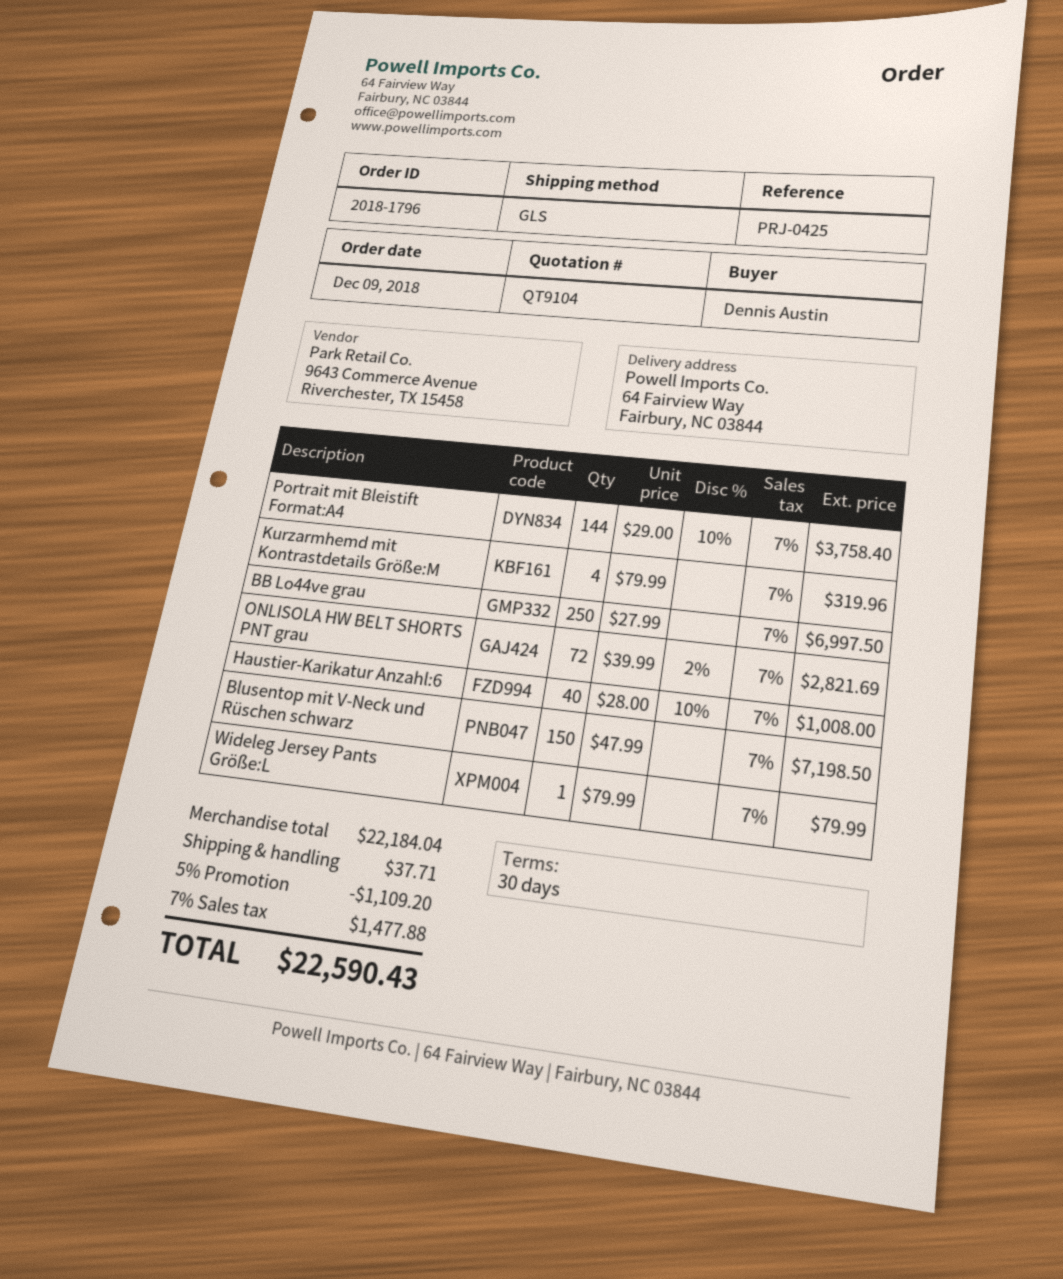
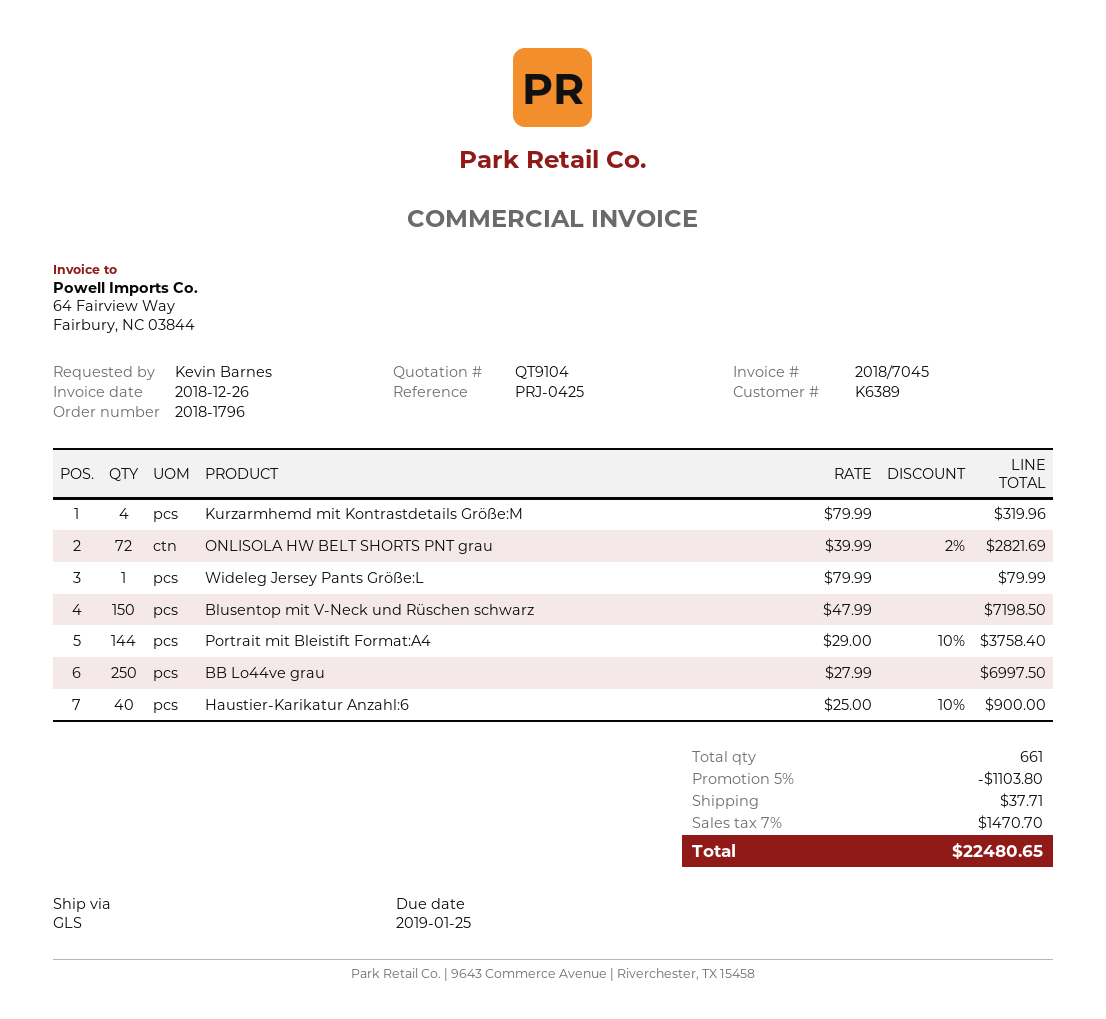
ordered by: Dennis Austin -> Kevin Barnes
Haustier-Karikatur Anzahl:6: 40 x 28.00 - 10% = 1008.00 -> 40 x 25.00 - 10% = 900.00
discount: 5% = 1109.20 -> 5% = 1103.80
tax: 7% = 1477.88 -> 7% = 1470.70
total: 22590.43 -> 22480.65

